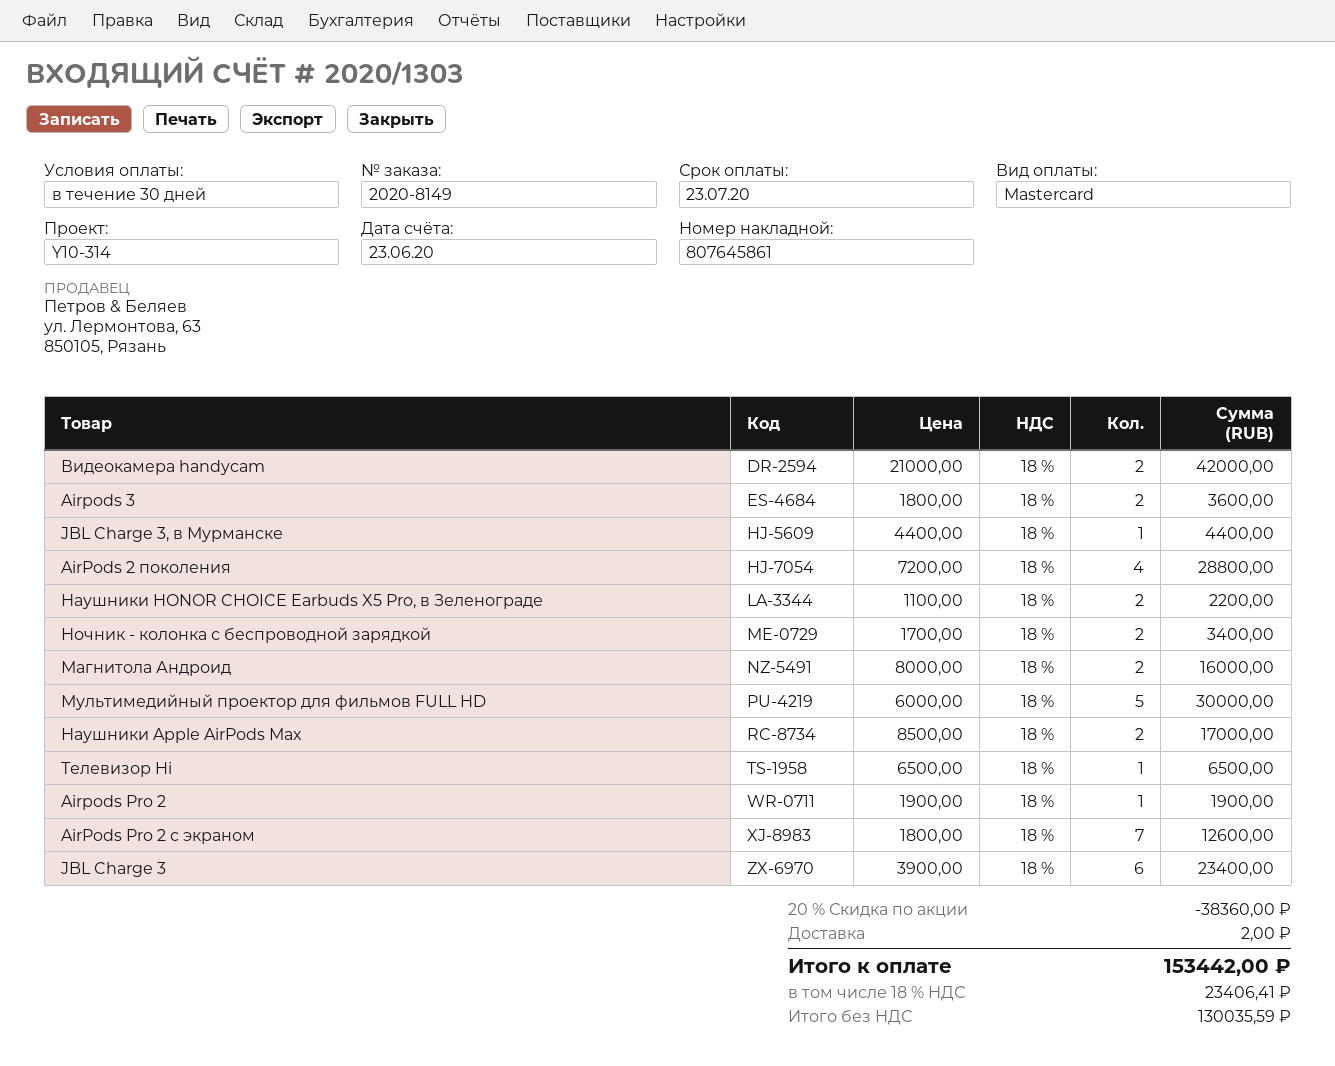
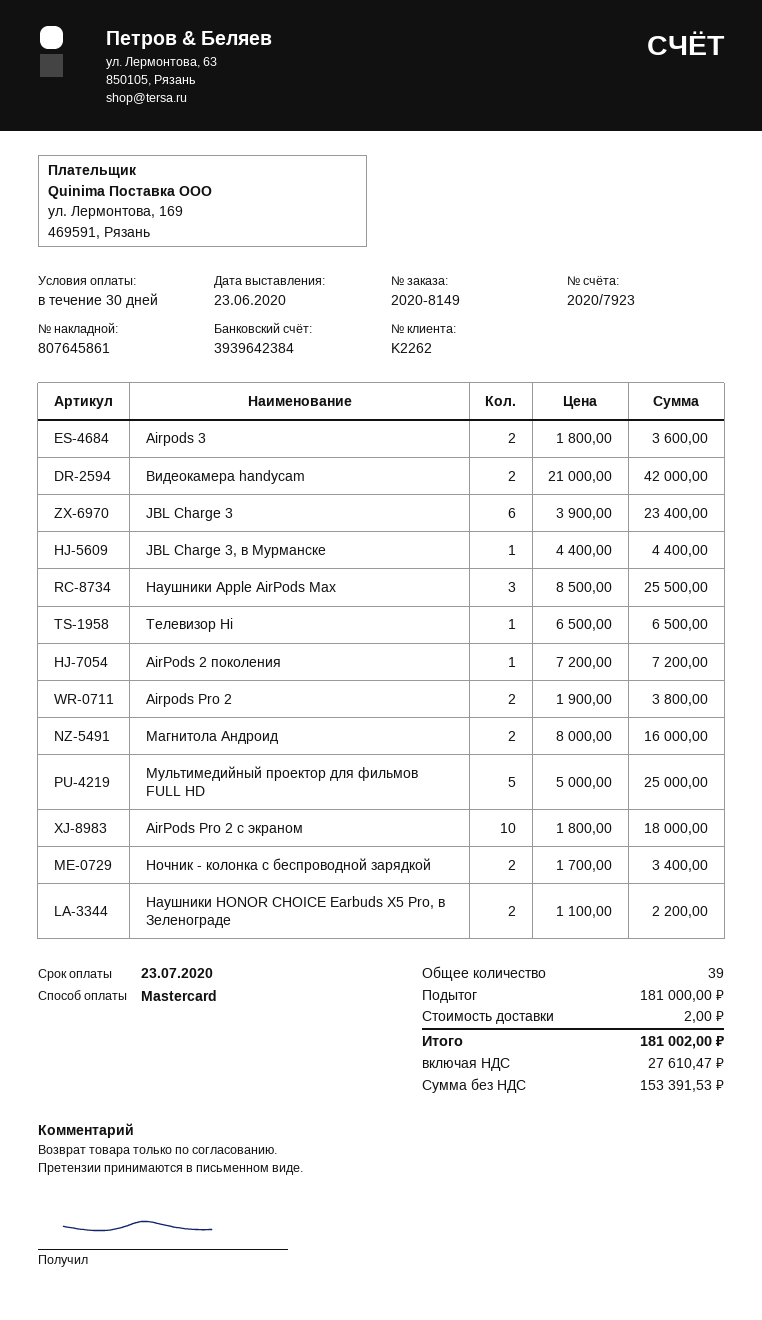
invoice number: 2020/1303 -> 2020/7923
AirPods 2 поколения: 4 x 7200.00 = 28800.00 -> 1 x 7200.00 = 7200.00
Мультимедийный проектор для фильмов FULL HD: 5 x 6000.00 = 30000.00 -> 5 x 5000.00 = 25000.00
Наушники Applе AirPоds Мах: 2 x 8500.00 = 17000.00 -> 3 x 8500.00 = 25500.00
Airpods Pro 2: 1 x 1900.00 = 1900.00 -> 2 x 1900.00 = 3800.00
AirPods Pro 2 с экраном: 7 x 1800.00 = 12600.00 -> 10 x 1800.00 = 18000.00
discount: 20% = 38360.00 -> none
net: 130035.59 -> 153391.53
tax: 23406.41 -> 27610.47
total: 153442.00 -> 181002.00

